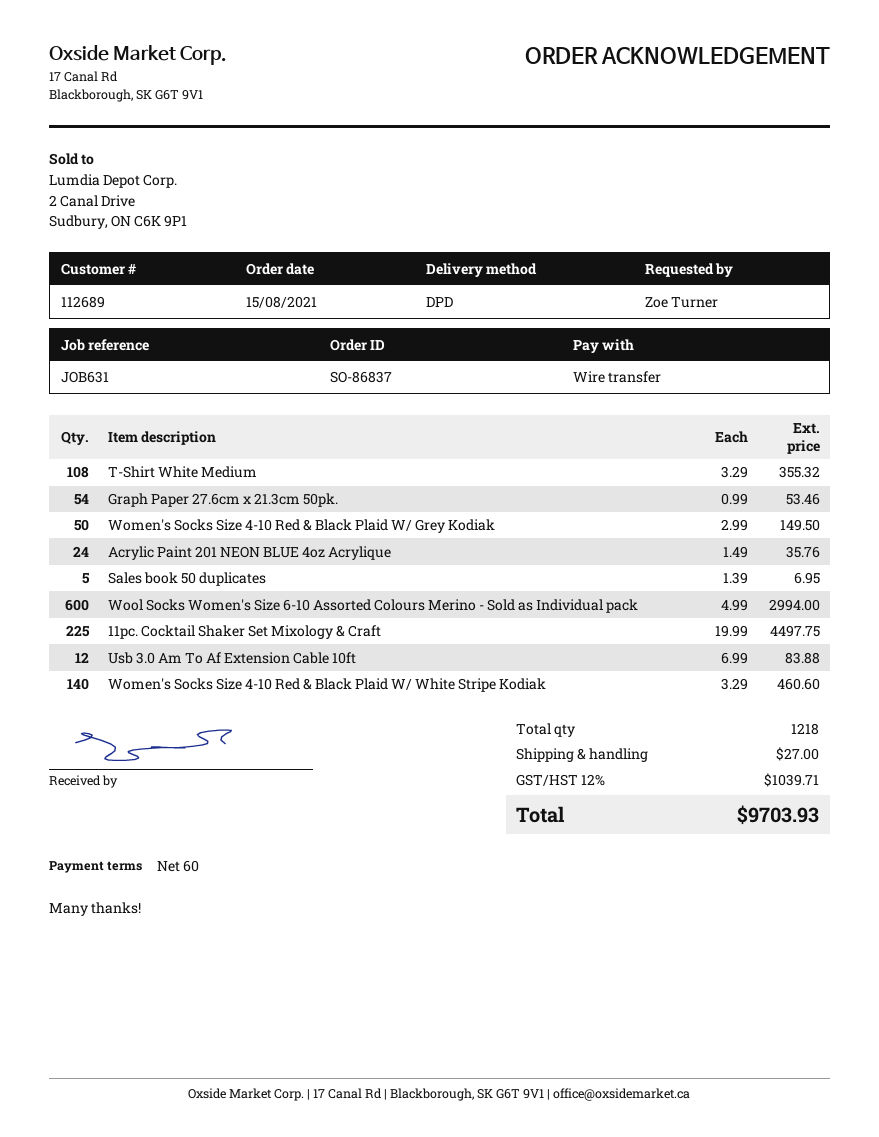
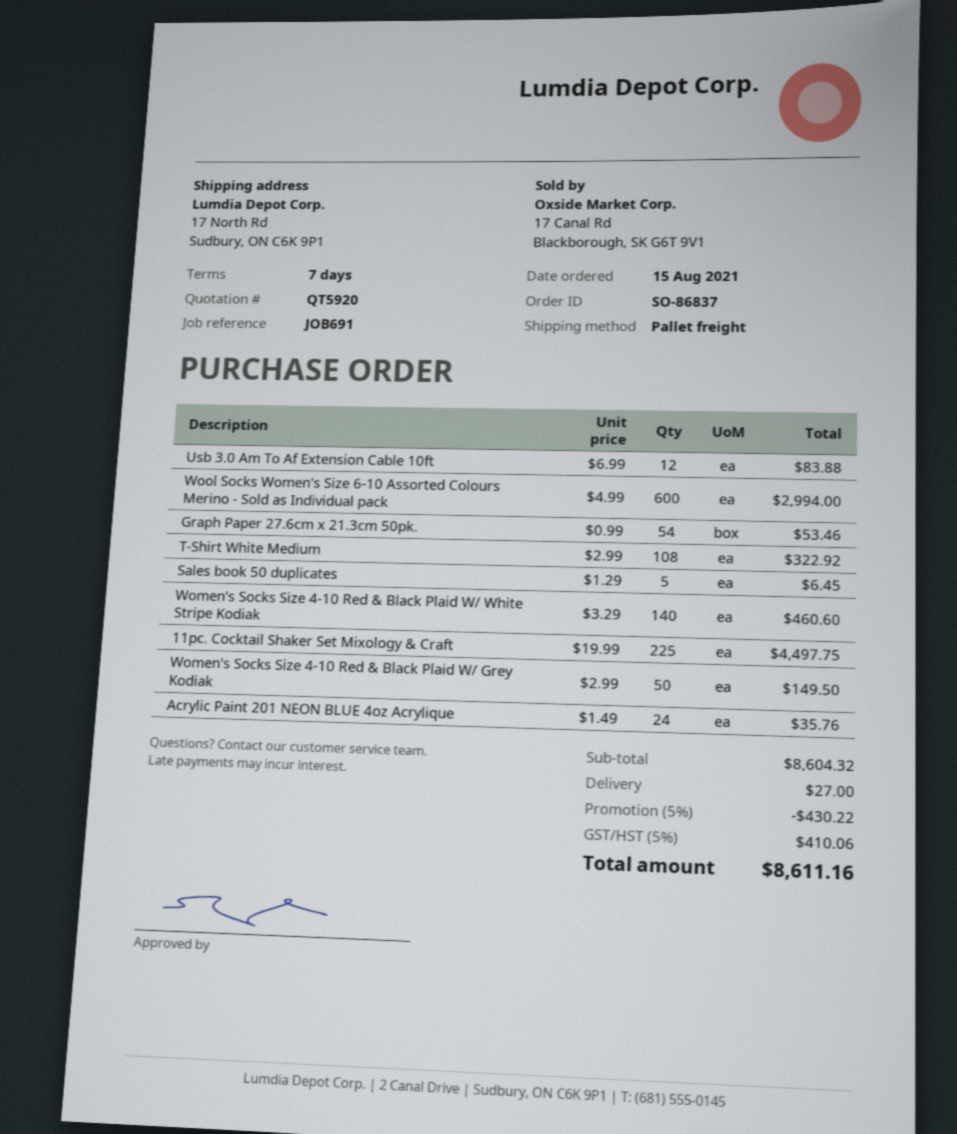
payment terms: 60 days -> 7 days
reference: JOB631 -> JOB691
shipping method: DPD -> pallet freight
T-Shirt White Medium: 108 x 3.29 = 355.32 -> 108 x 2.99 = 322.92
Sales book 50 duplicates: 5 x 1.39 = 6.95 -> 5 x 1.29 = 6.45
discount: none -> 5% = 430.22
tax: 12% = 1039.71 -> 5% = 410.06
total: 9703.93 -> 8611.16

